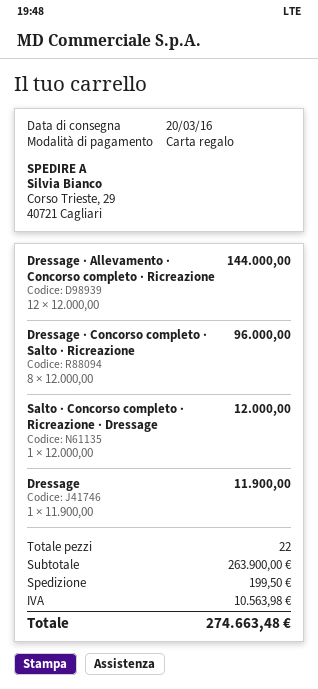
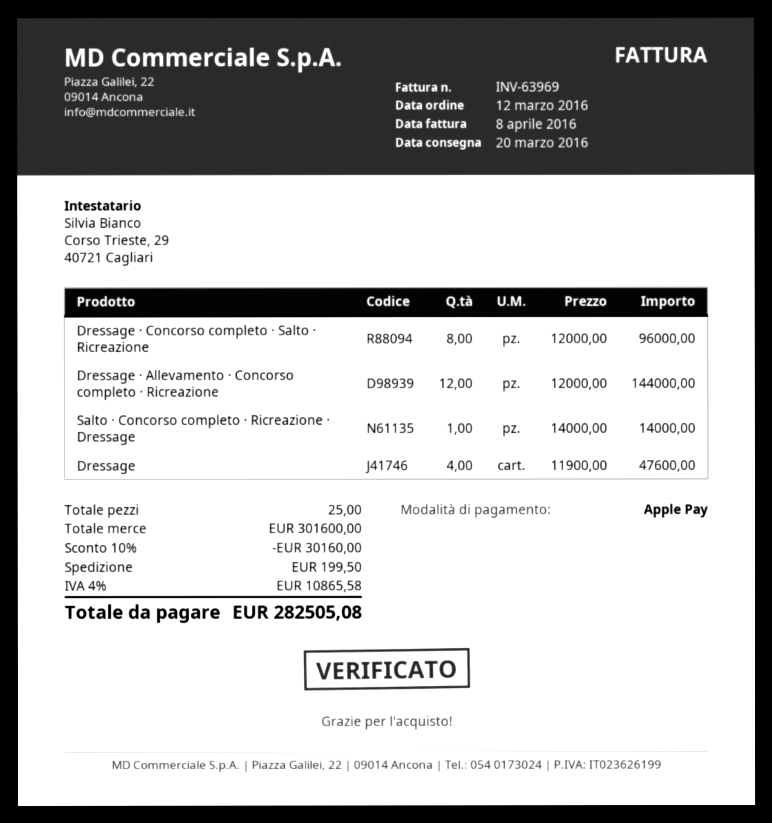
payment method: gift card -> Apple Pay
Salto · Concorso completo · Ricreazione · Dressage: 1 x 12000.00 = 12000.00 -> 1 x 14000.00 = 14000.00
Dressage: 1 x 11900.00 = 11900.00 -> 4 x 11900.00 = 47600.00
total quantity: 22 -> 25
subtotal: 263900.00 -> 301600.00
discount: none -> 10% = 30160.00
tax: 10563.98 -> 10865.58
total: 274663.48 -> 282505.08

